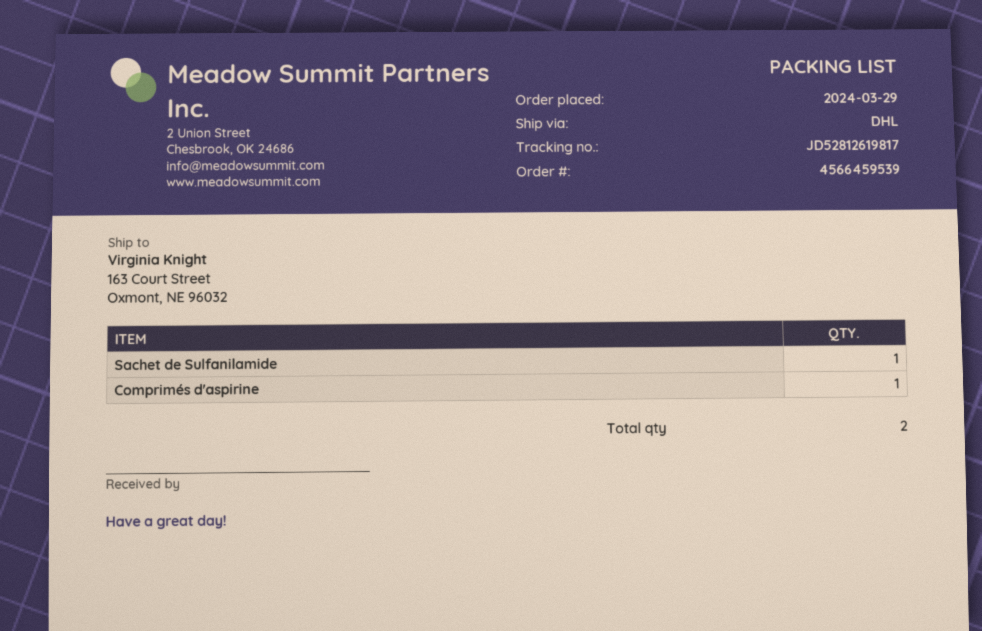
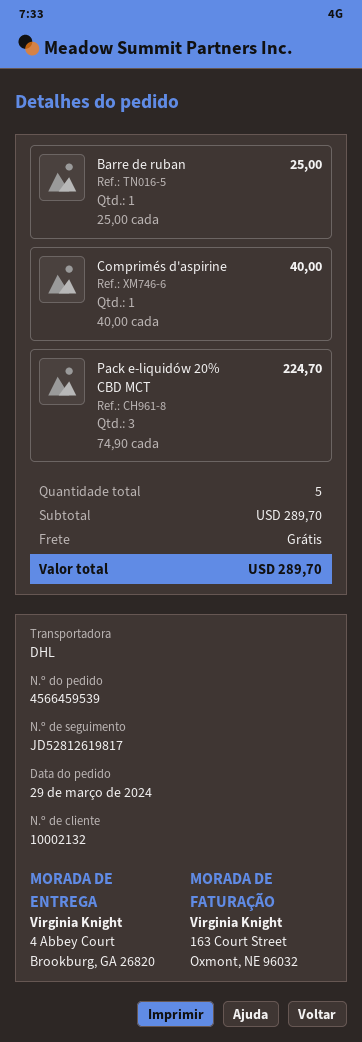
ship to: 163 Court Street, Oxmont, NE 96032 -> 4 Abbey Court, Brookburg, GA 26820
Sachet de Sulfanilamide: 1 -> none
Barre de ruban: none -> 1
Pack e-liquidów 20% CBD MCT: none -> 3
total quantity: 2 -> 5

